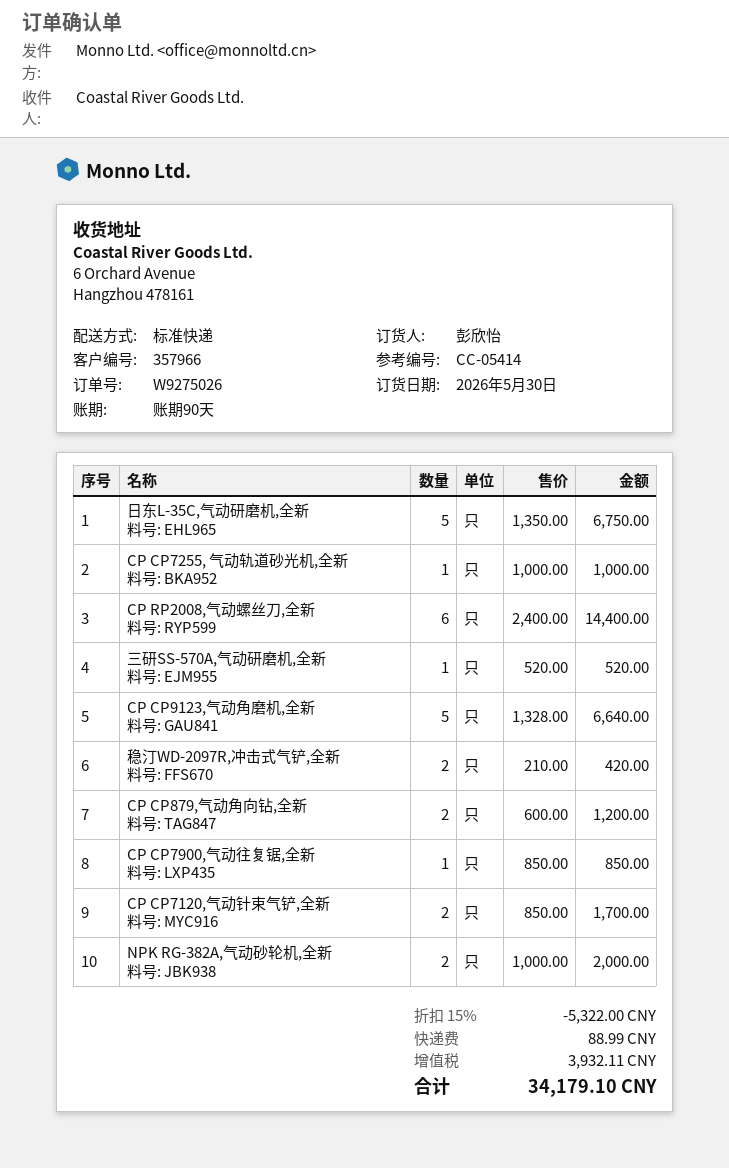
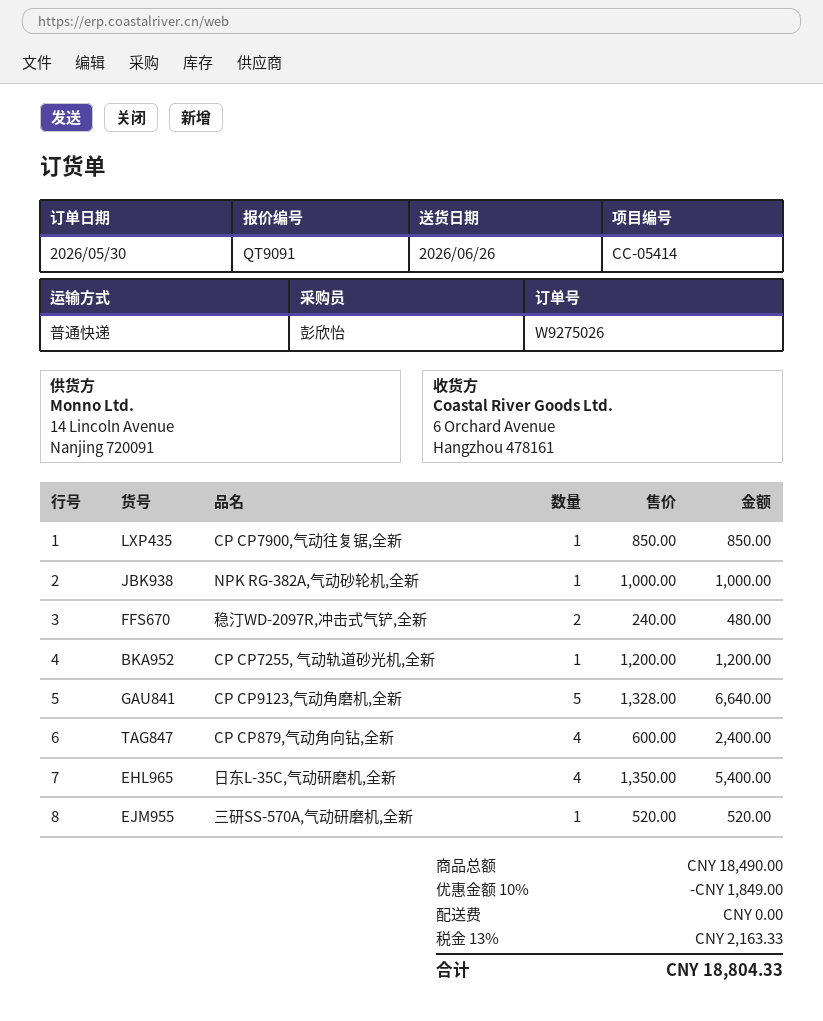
日东L-35C,气动研磨机,全新: 5 x 1350.00 = 6750.00 -> 4 x 1350.00 = 5400.00
CP CP7255, 气动轨道砂光机,全新: 1 x 1000.00 = 1000.00 -> 1 x 1200.00 = 1200.00
CP RP2008,气动螺丝刀,全新: 6 x 2400.00 = 14400.00 -> none
稳汀WD-2097R,冲击式气铲,全新: 2 x 210.00 = 420.00 -> 2 x 240.00 = 480.00
CP CP879,气动角向钻,全新: 2 x 600.00 = 1200.00 -> 4 x 600.00 = 2400.00
CP CP7120,气动针束气铲,全新: 2 x 850.00 = 1700.00 -> none
NPK RG-382A,气动砂轮机,全新: 2 x 1000.00 = 2000.00 -> 1 x 1000.00 = 1000.00
discount: 15% = 5322.00 -> 10% = 1849.00
shipping: 88.99 -> 0.00
tax: 3932.11 -> 2163.33
total: 34179.10 -> 18804.33

